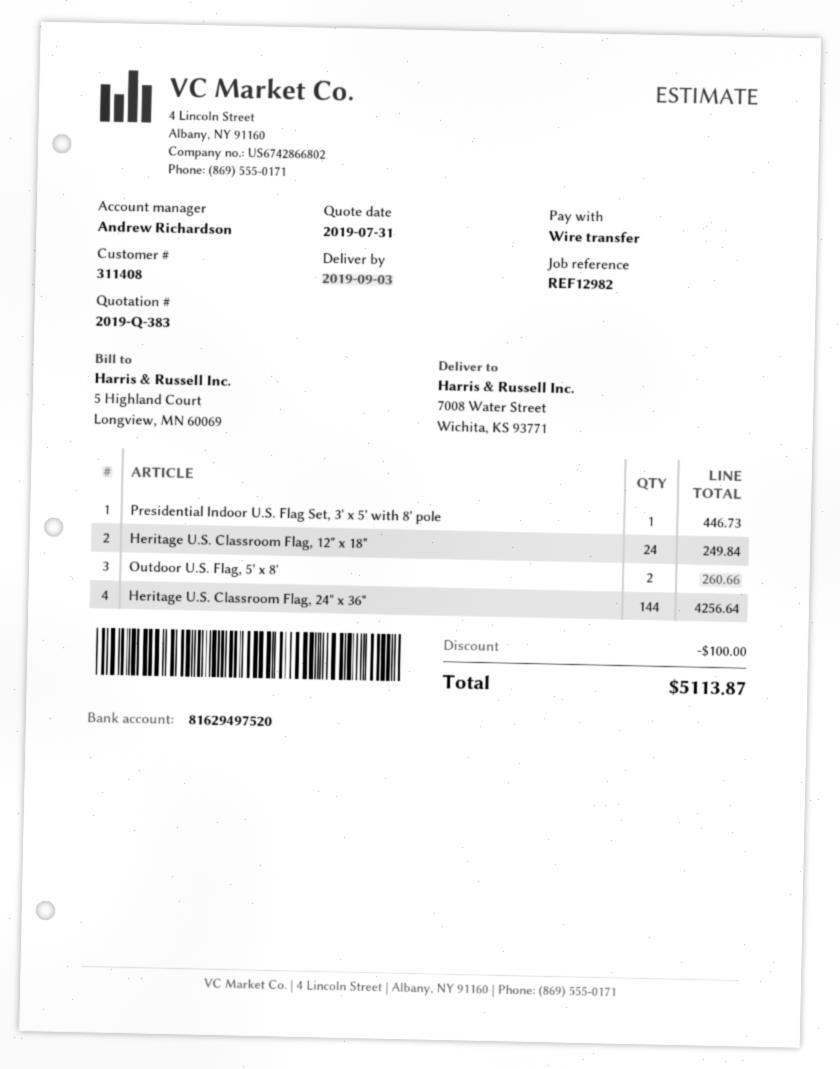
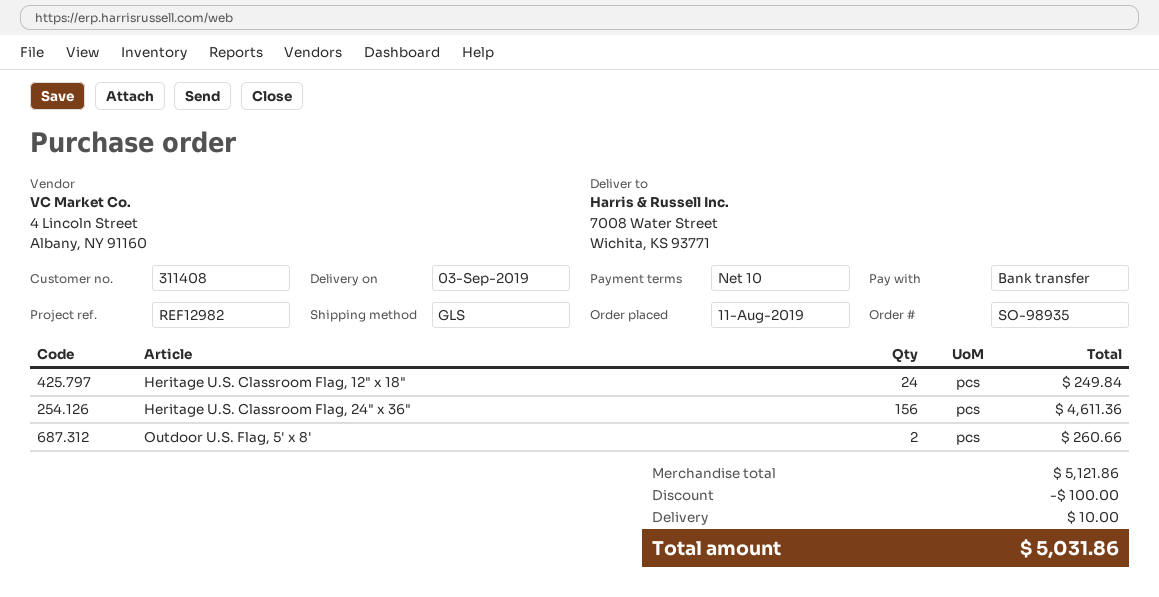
Presidential Indoor U.S. Flag Set, 3' x 5' with 8' pole: 1 for 446.73 -> none
Heritage U.S. Classroom Flag, 24" x 36": 144 for 4256.64 -> 156 for 4611.36
shipping: none -> 10.00
total: 5113.87 -> 5031.86

